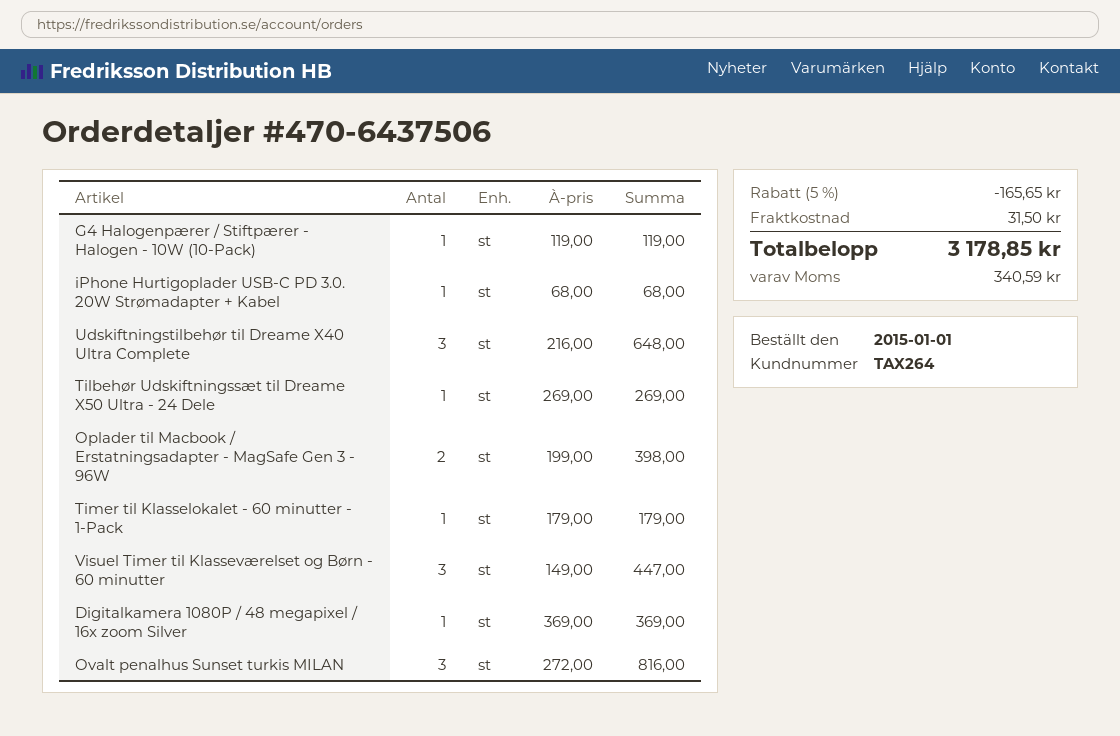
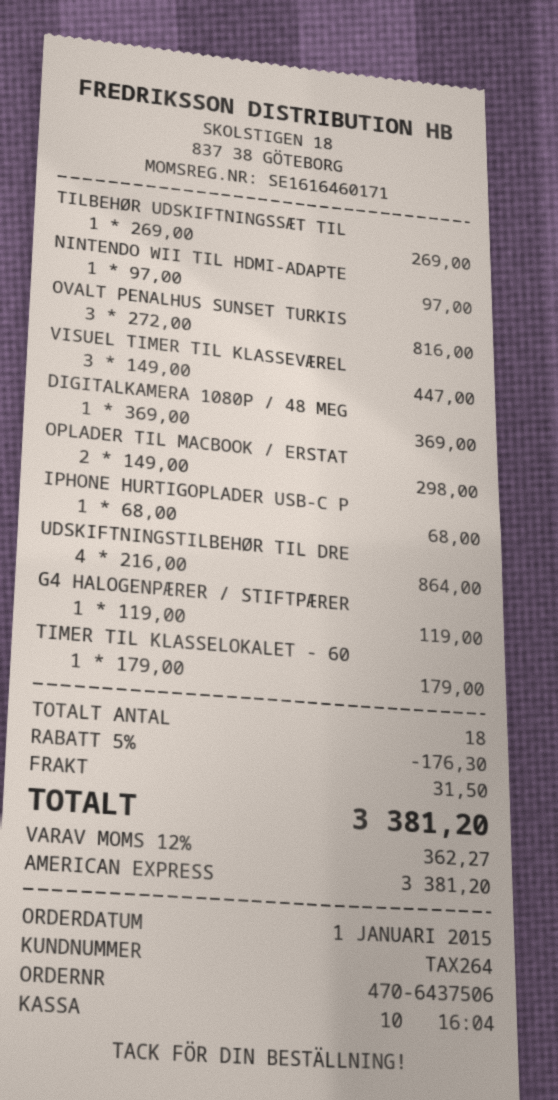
Udskiftningstilbehør til Dreame X40 Ultra Complete: 3 x 216.00 = 648.00 -> 4 x 216.00 = 864.00
Oplader til Macbook / Erstatningsadapter - MagSafe Gen 3 - 96W: 2 x 199.00 = 398.00 -> 2 x 149.00 = 298.00
NINTENDO WII TIL HDMI-ADAPTE: none -> 1 x 97.00 = 97.00
discount: 5% = 165.65 -> 5% = 176.30
tax: 340.59 -> 362.27
total: 3178.85 -> 3381.20

